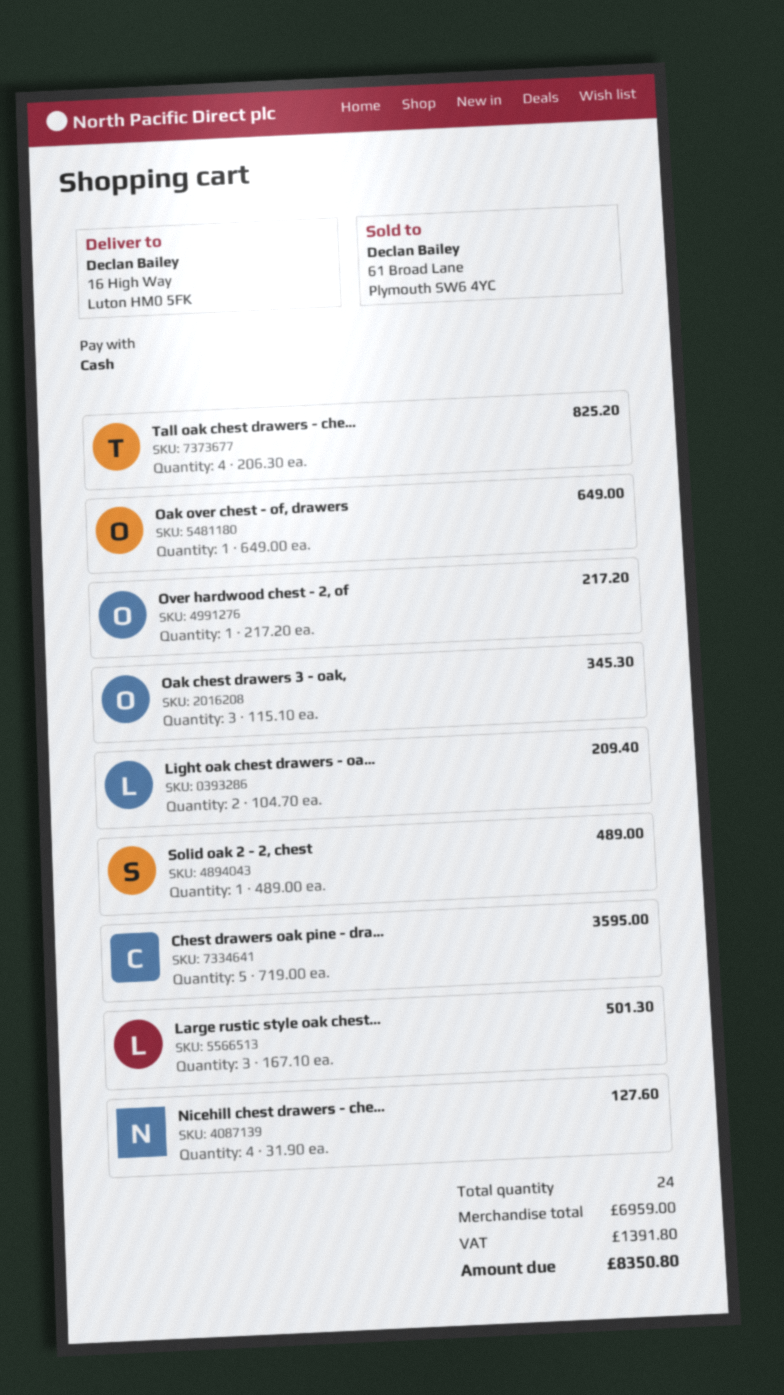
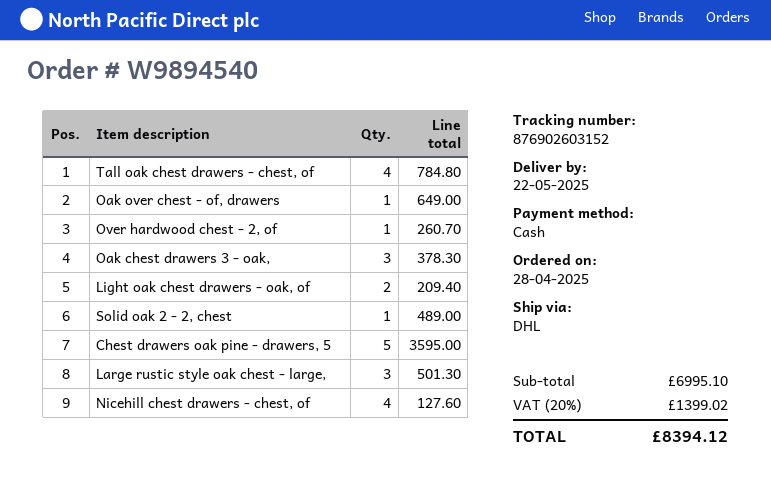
Tall oak chest drawers - che...: 4 for 825.20 -> 4 for 784.80
Over hardwood chest - 2, of: 1 for 217.20 -> 1 for 260.70
Oak chest drawers 3 - oak,: 3 for 345.30 -> 3 for 378.30
subtotal: 6959.00 -> 6995.10
tax: 1391.80 -> 1399.02
total: 8350.80 -> 8394.12

